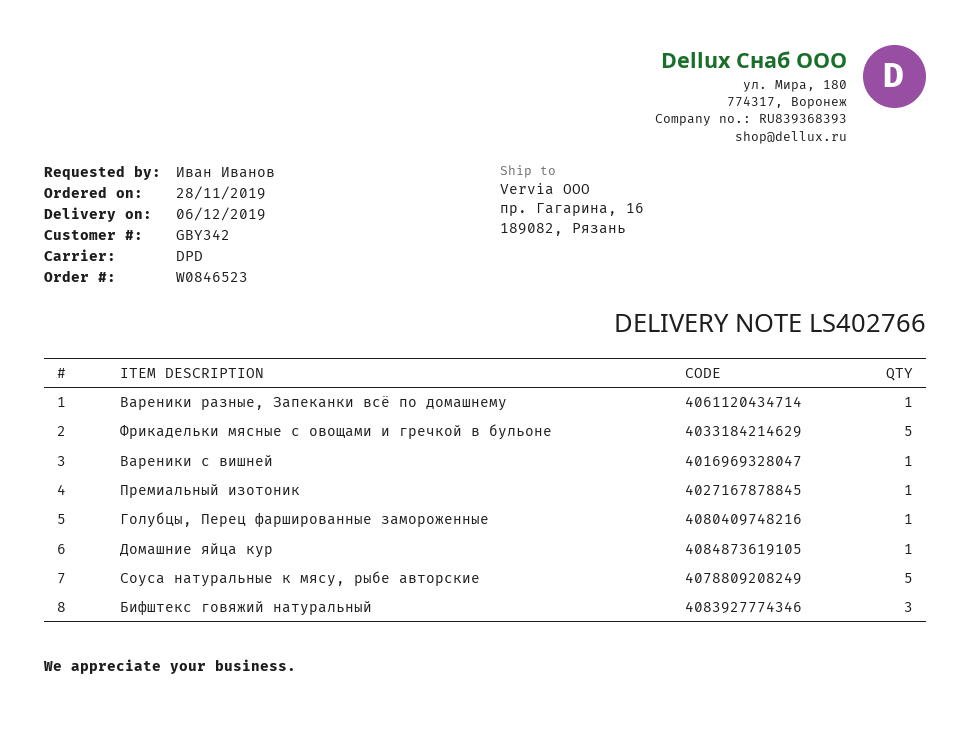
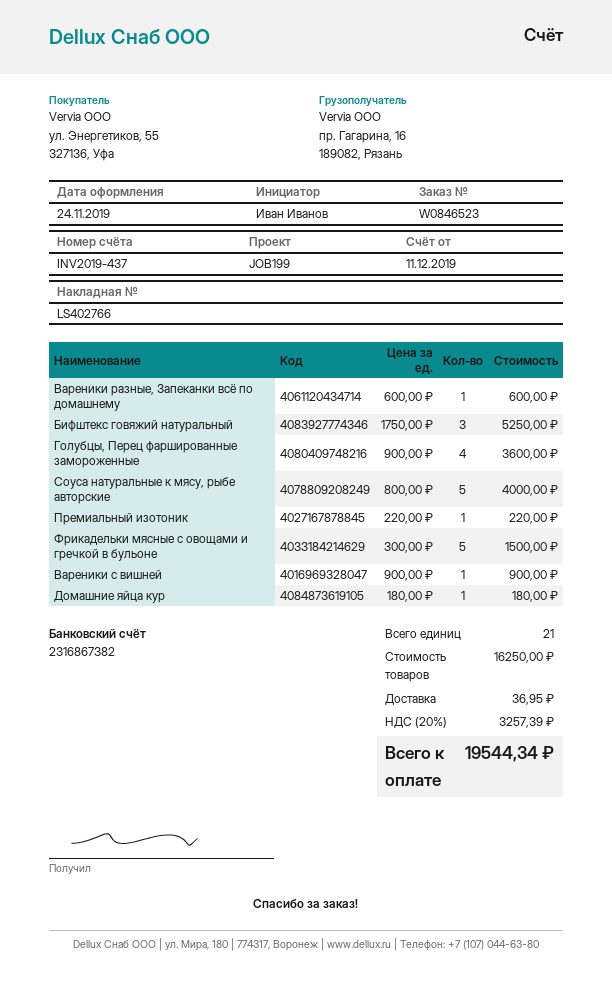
order date: 2019-11-28 -> 2019-11-24
Голубцы, Перец фаршированные замороженные: 1 -> 4

